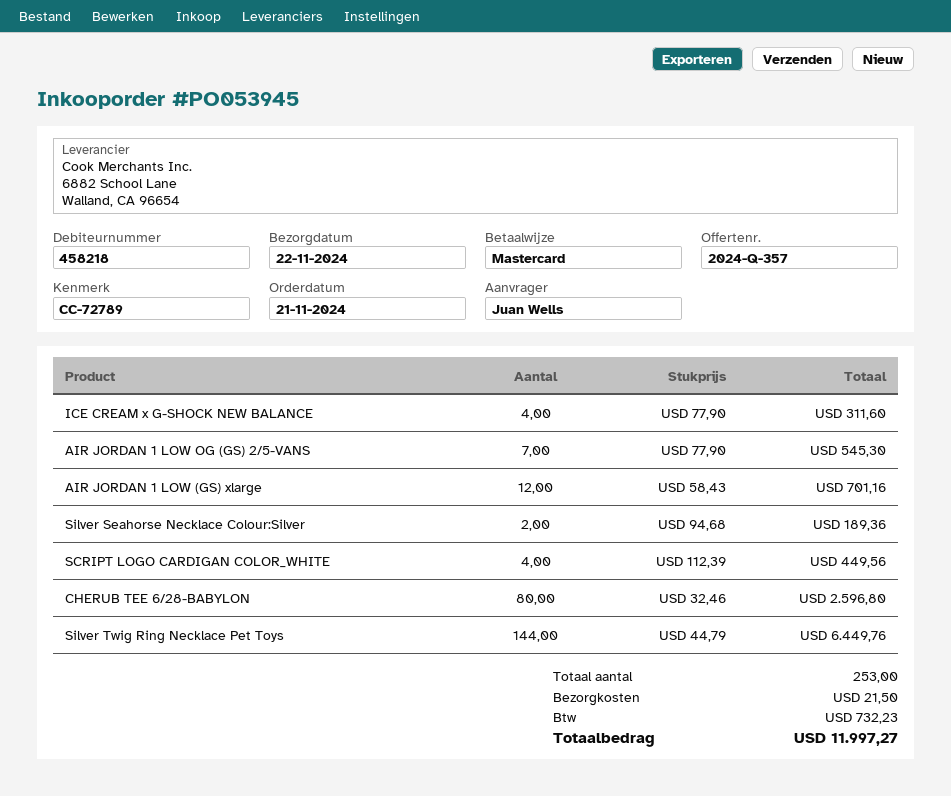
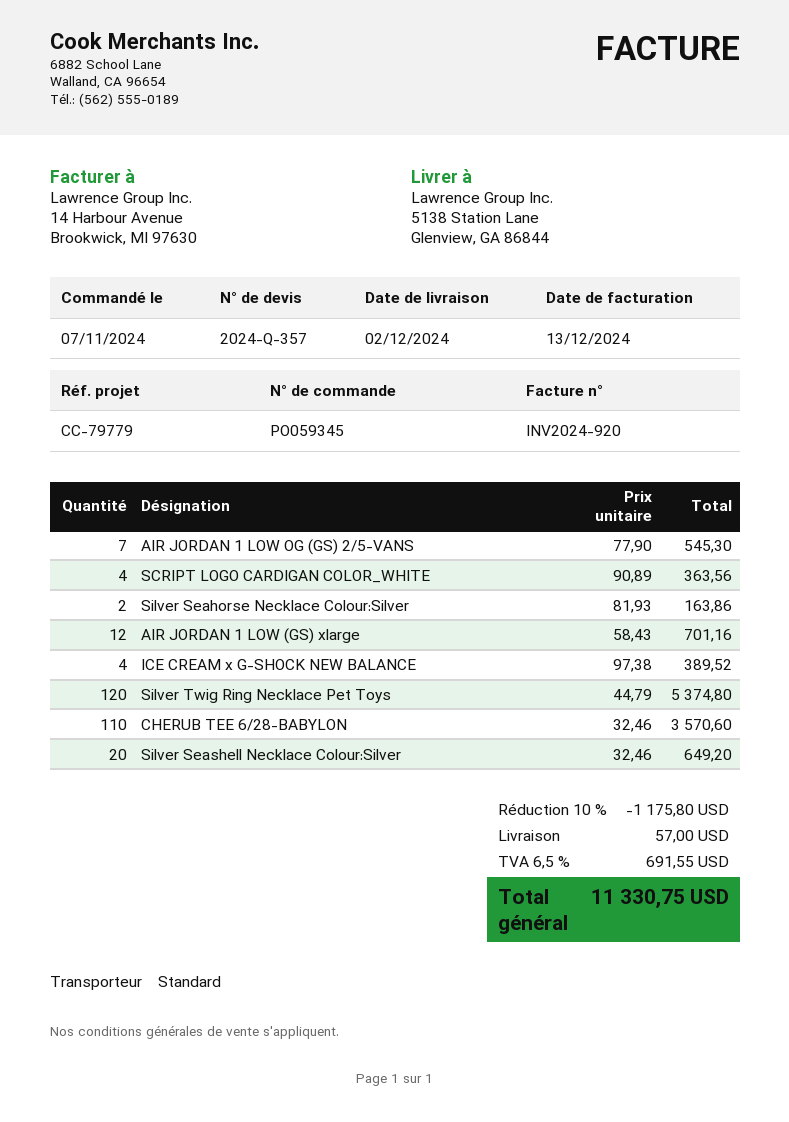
order number: PO053945 -> PO059345
order date: 2024-11-21 -> 2024-11-07
delivery date: 2024-11-22 -> 2024-12-02
reference: CC-72789 -> CC-79779
ICE CREAM x G-SHOCK NEW BALANCE: 4 x 77.90 = 311.60 -> 4 x 97.38 = 389.52
Silver Seahorse Necklace Colour:Silver: 2 x 94.68 = 189.36 -> 2 x 81.93 = 163.86
SCRIPT LOGO CARDIGAN COLOR_WHITE: 4 x 112.39 = 449.56 -> 4 x 90.89 = 363.56
CHERUB TEE 6/28-BABYLON: 80 x 32.46 = 2596.80 -> 110 x 32.46 = 3570.60
Silver Twig Ring Necklace Pet Toys: 144 x 44.79 = 6449.76 -> 120 x 44.79 = 5374.80
Silver Seashell Necklace Colour:Silver: none -> 20 x 32.46 = 649.20
discount: none -> 10% = 1175.80
shipping: 21.50 -> 57.00
tax: 732.23 -> 691.55
total: 11997.27 -> 11330.75

